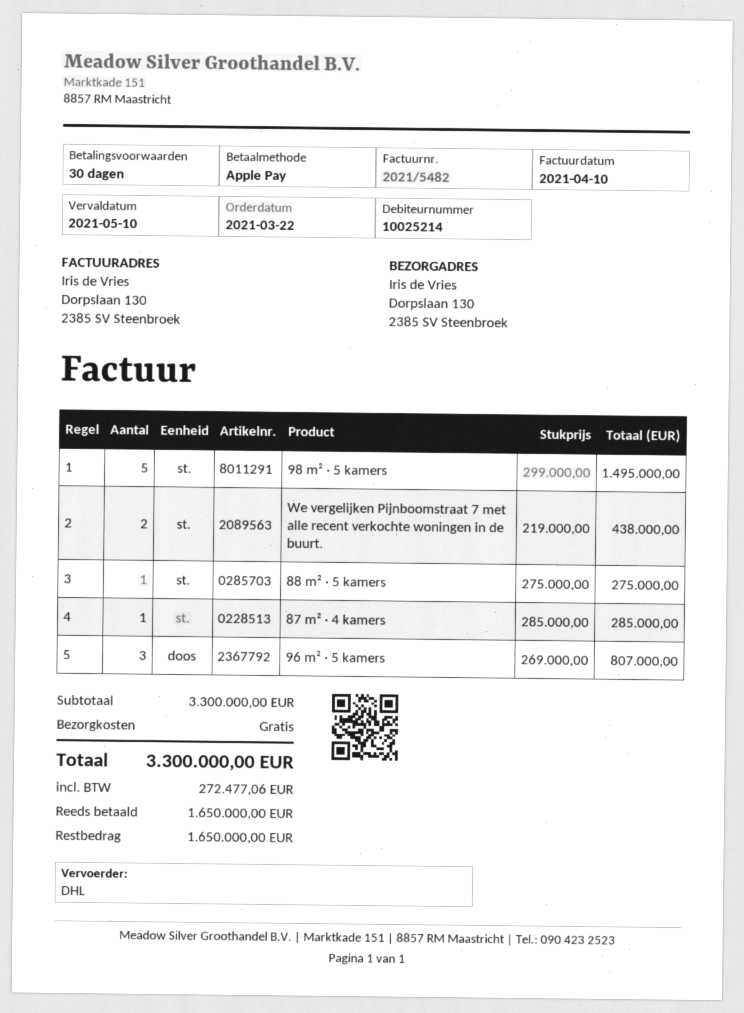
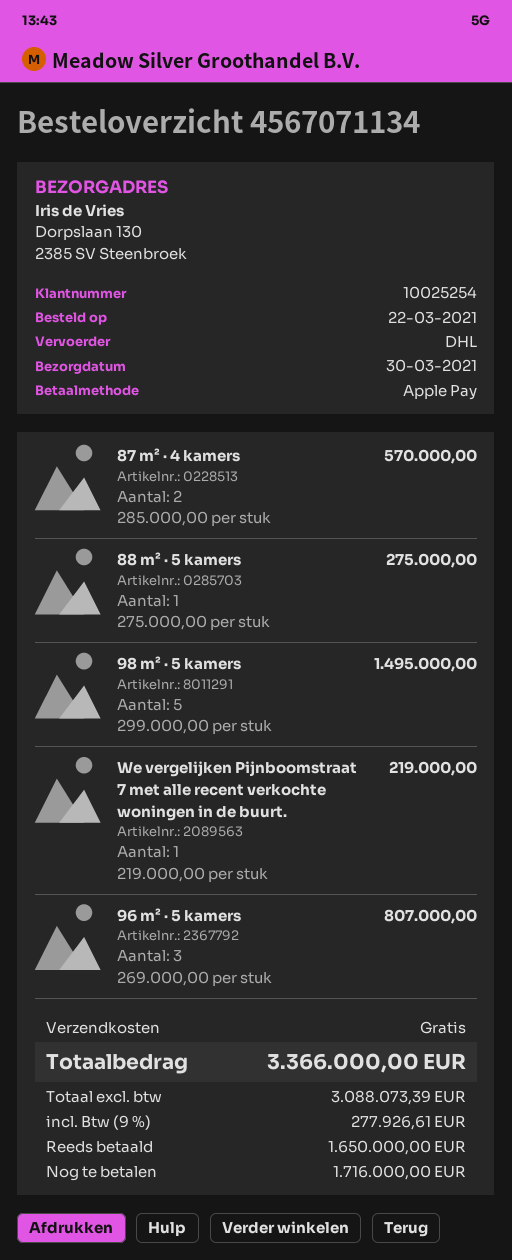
customer number: 10025214 -> 10025254
We vergelijken Pijnboomstraat 7 met alle recent verkochte woningen in de buurt.: 2 x 219000.00 = 438000.00 -> 1 x 219000.00 = 219000.00
87 m² · 4 kamers: 1 x 285000.00 = 285000.00 -> 2 x 285000.00 = 570000.00
tax: 272477.06 -> 277926.61
total: 3300000.00 -> 3366000.00
balance: 1650000.00 -> 1716000.00

